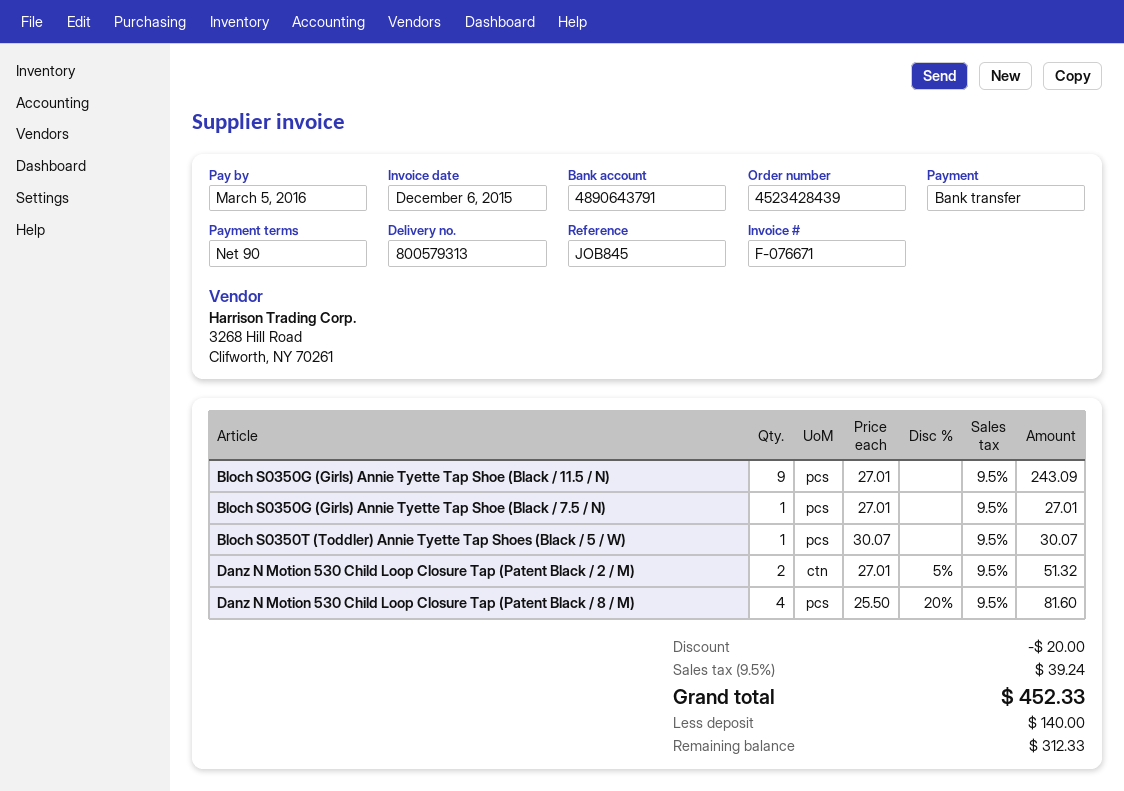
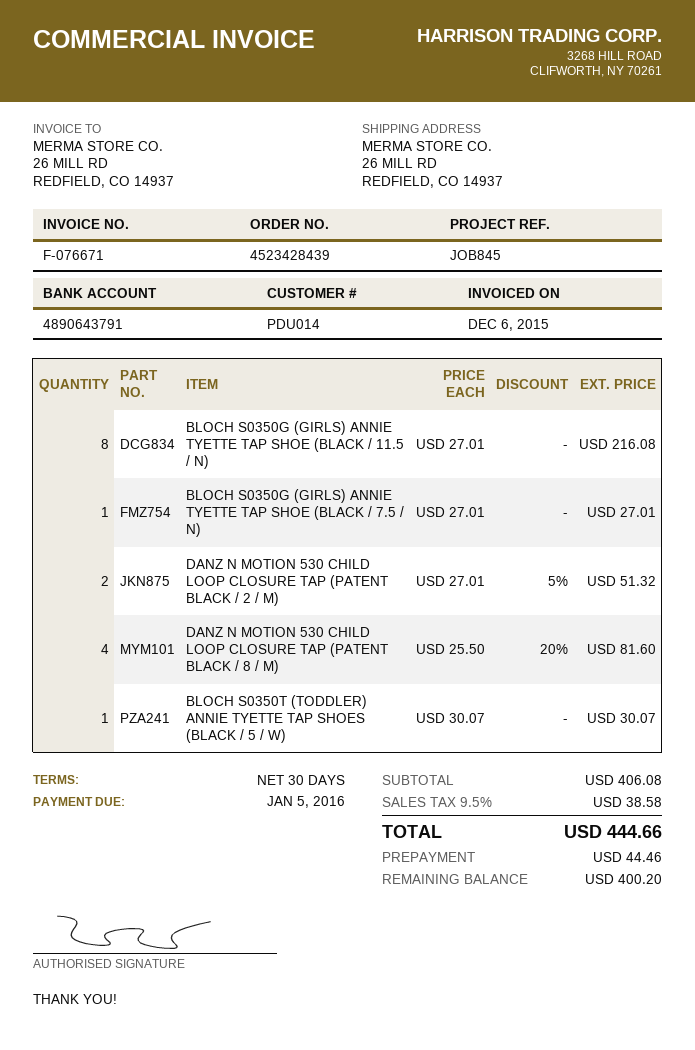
payment terms: 90 days -> 30 days
due date: 2016-03-05 -> 2016-01-05
Bloch S0350G (Girls) Annie Tyette Tap Shoe (Black / 11.5 / N): 9 x 27.01 = 243.09 -> 8 x 27.01 = 216.08
discount: 20.00 -> none
tax: 9.5% = 39.24 -> 9.5% = 38.58
total: 452.33 -> 444.66
deposit: 140.00 -> 44.46
balance: 312.33 -> 400.20

